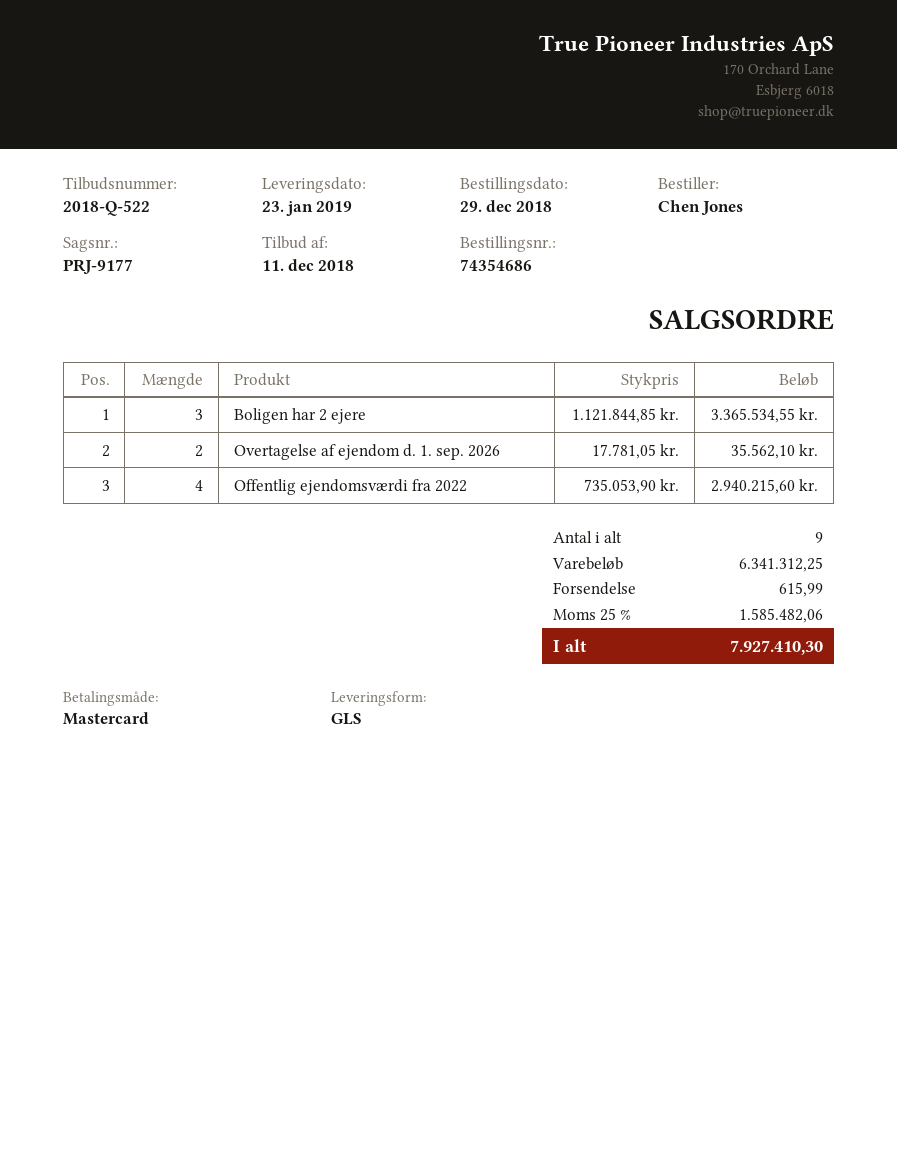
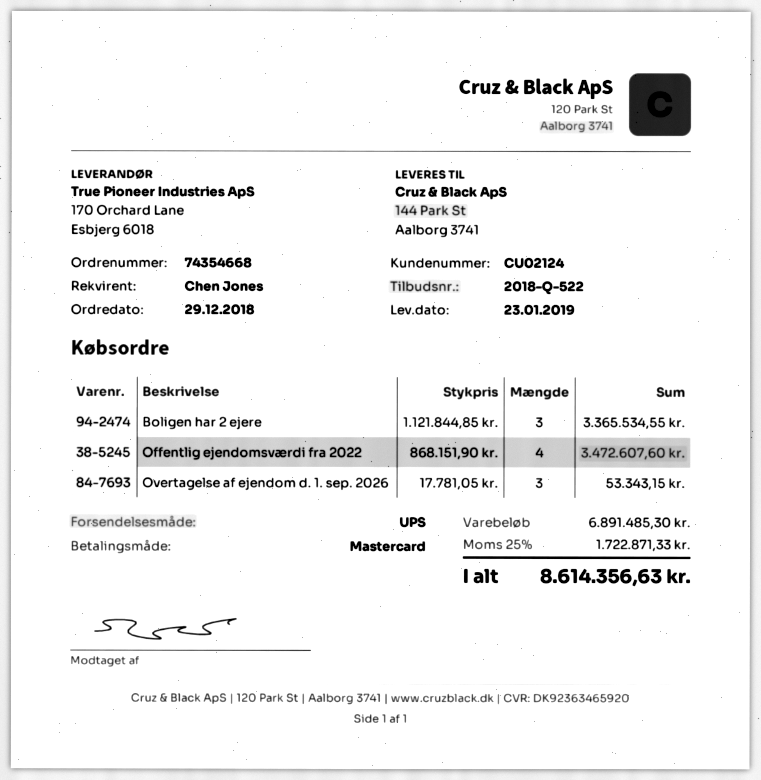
order number: 74354686 -> 74354668
shipping method: GLS -> UPS
Overtagelse af ejendom d. 1. sep. 2026: 2 x 17781.05 = 35562.10 -> 3 x 17781.05 = 53343.15
Offentlig ejendomsværdi fra 2022: 4 x 735053.90 = 2940215.60 -> 4 x 868151.90 = 3472607.60
subtotal: 6341312.25 -> 6891485.30
shipping: 615.99 -> none
tax: 25% = 1585482.06 -> 25% = 1722871.33
total: 7927410.30 -> 8614356.63

